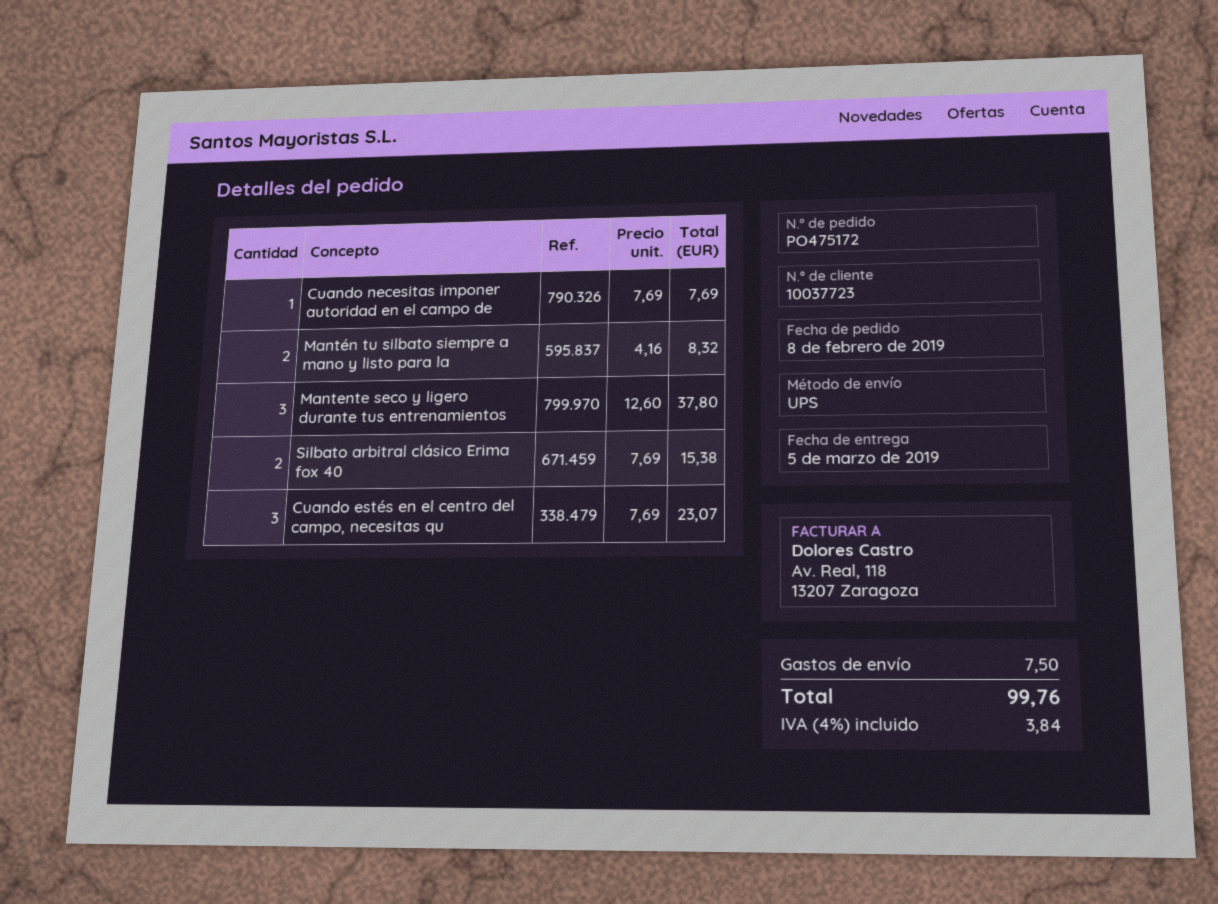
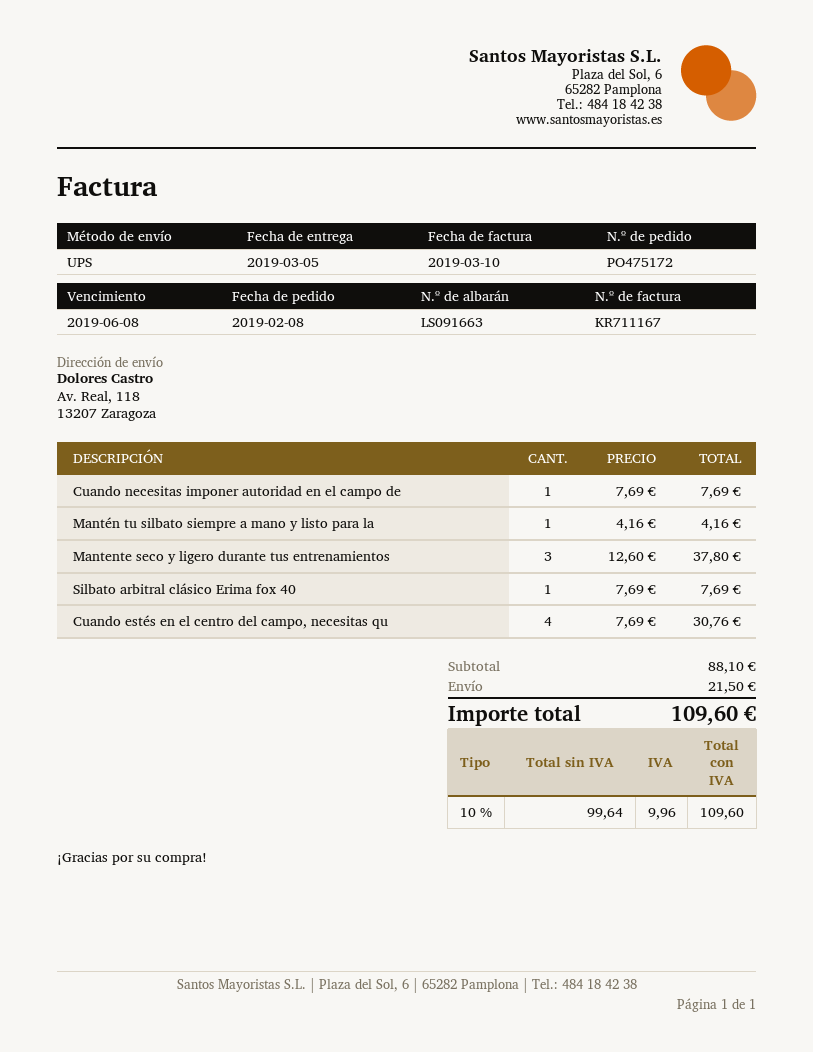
Mantén tu silbato siempre a mano y listo para la: 2 x 4.16 = 8.32 -> 1 x 4.16 = 4.16
Silbato arbitral clásico Erima fox 40: 2 x 7.69 = 15.38 -> 1 x 7.69 = 7.69
Cuando estés en el centro del campo, necesitas qu: 3 x 7.69 = 23.07 -> 4 x 7.69 = 30.76
shipping: 7.50 -> 21.50
tax: 4% = 3.84 -> 10% = 9.96
total: 99.76 -> 109.60

